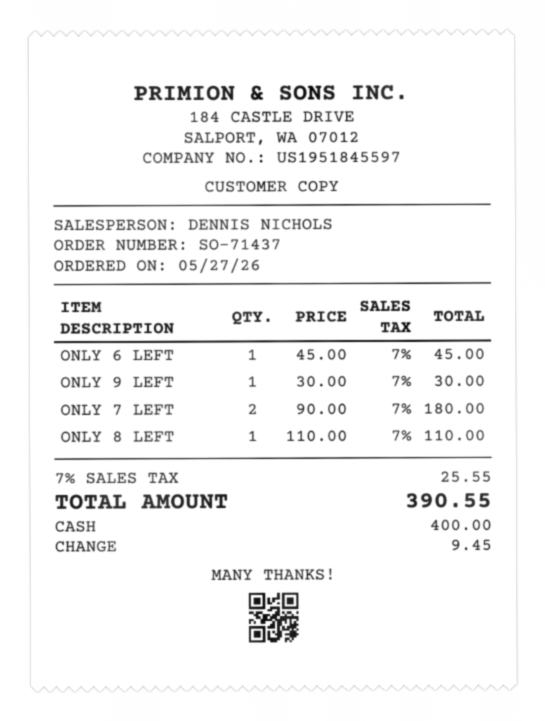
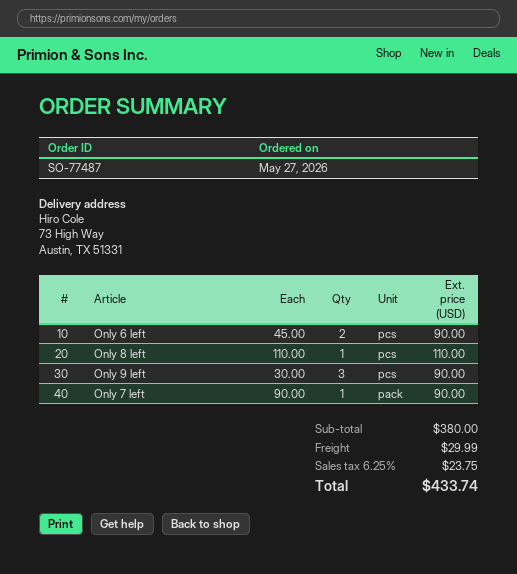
order number: SO-71437 -> SO-77487
ONLY 6 LEFT: 1 x 45.00 = 45.00 -> 2 x 45.00 = 90.00
ONLY 9 LEFT: 1 x 30.00 = 30.00 -> 3 x 30.00 = 90.00
ONLY 7 LEFT: 2 x 90.00 = 180.00 -> 1 x 90.00 = 90.00
shipping: none -> 29.99
tax: 7% = 25.55 -> 6.25% = 23.75
total: 390.55 -> 433.74

